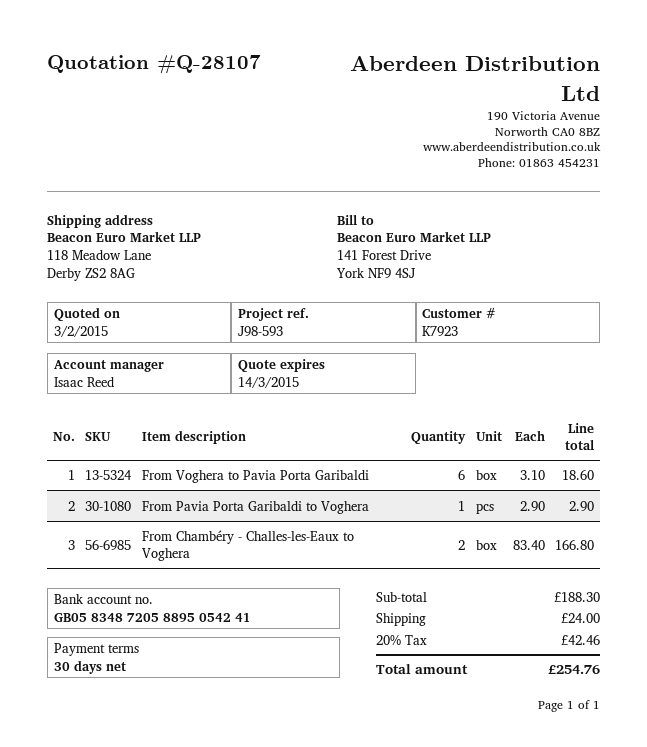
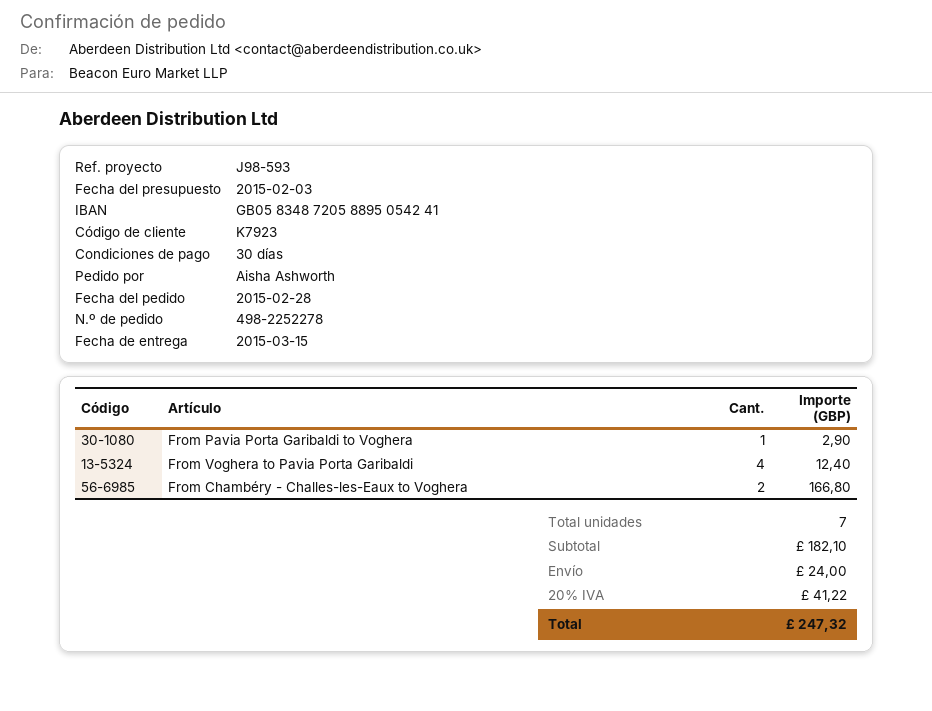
From Voghera to Pavia Porta Garibaldi: 6 for 18.60 -> 4 for 12.40
subtotal: 188.30 -> 182.10
tax: 20% = 42.46 -> 20% = 41.22
total: 254.76 -> 247.32

